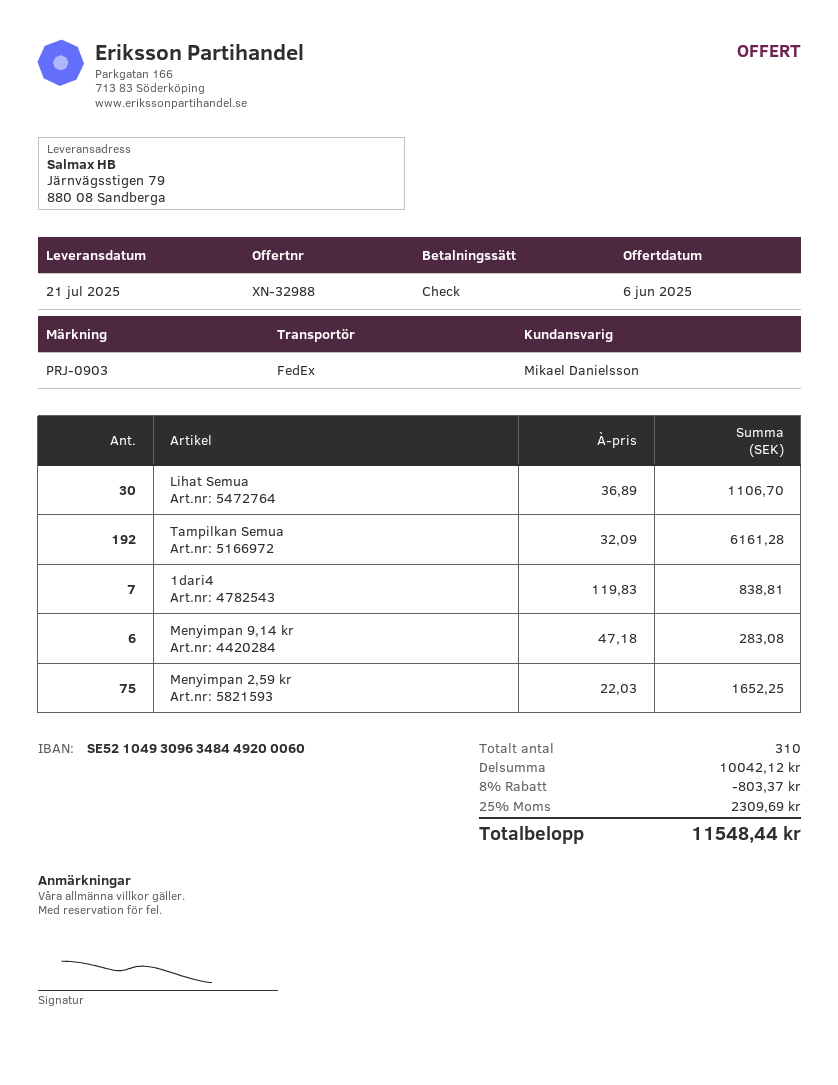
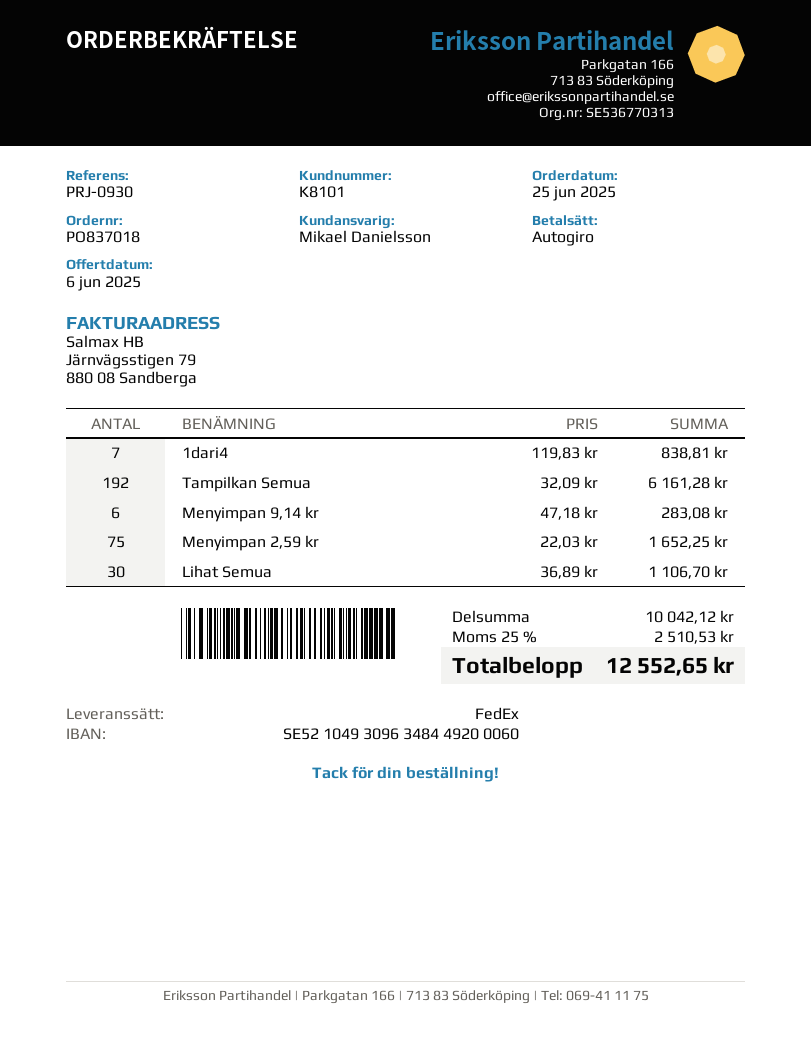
reference: PRJ-0903 -> PRJ-0930
payment method: cheque -> direct debit
discount: 8% = 803.37 -> none
tax: 25% = 2309.69 -> 25% = 2510.53
total: 11548.44 -> 12552.65

